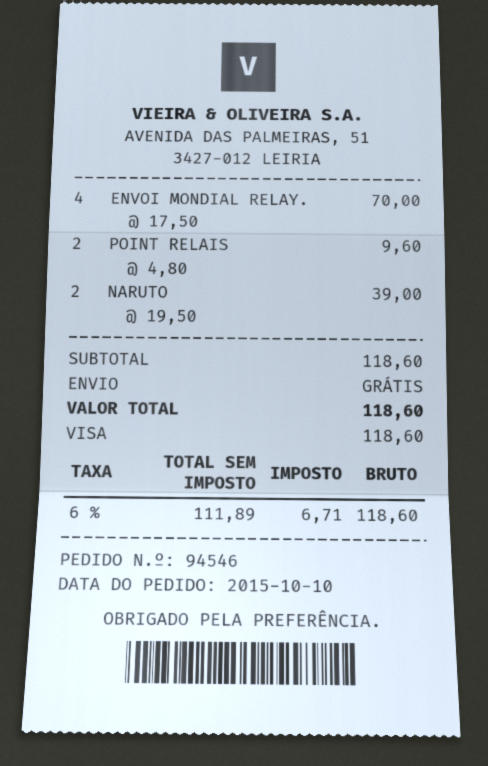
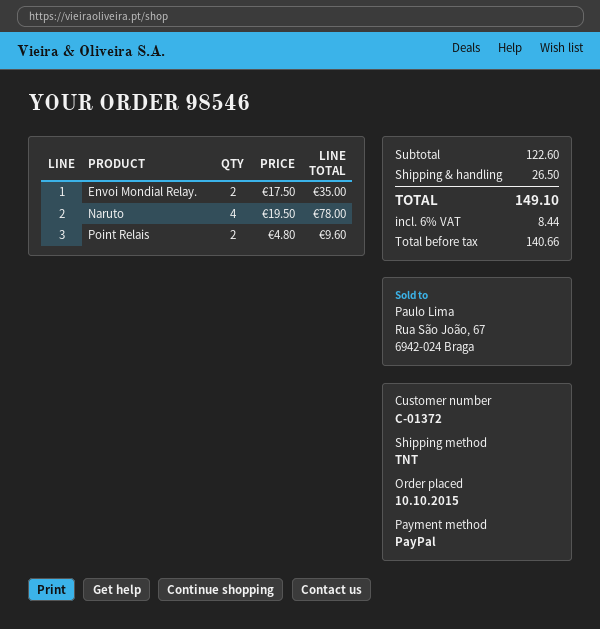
order number: 94546 -> 98546
payment method: Visa -> PayPal
ENVOI MONDIAL RELAY.: 4 x 17.50 = 70.00 -> 2 x 17.50 = 35.00
NARUTO: 2 x 19.50 = 39.00 -> 4 x 19.50 = 78.00
subtotal: 118.60 -> 122.60
shipping: 0.00 -> 26.50
net: 111.89 -> 140.66
tax: 6% = 6.71 -> 6% = 8.44
total: 118.60 -> 149.10

